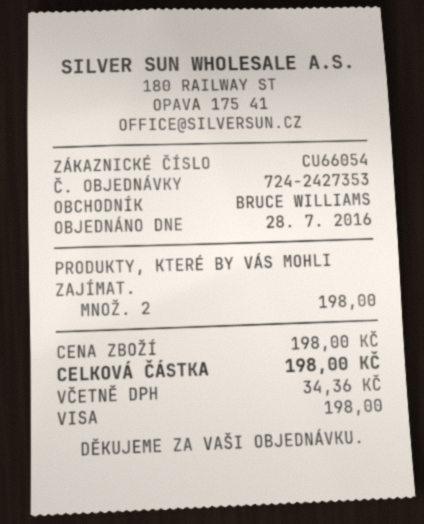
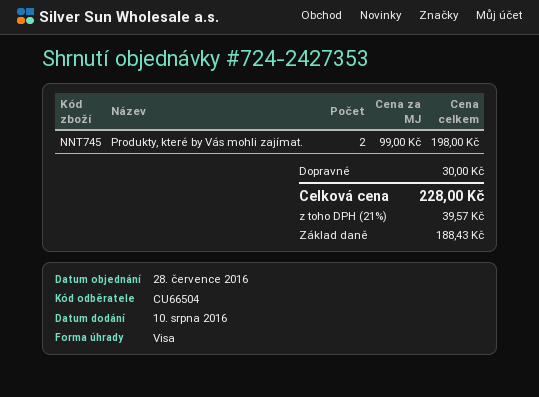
customer number: CU66054 -> CU66504
shipping: none -> 30.00
tax: 34.36 -> 39.57
total: 198.00 -> 228.00

